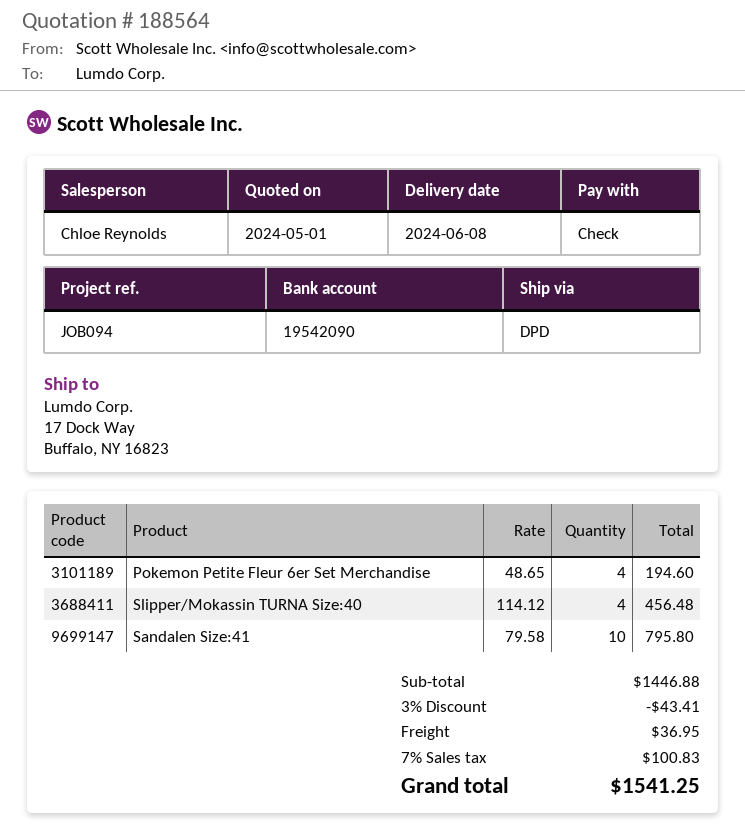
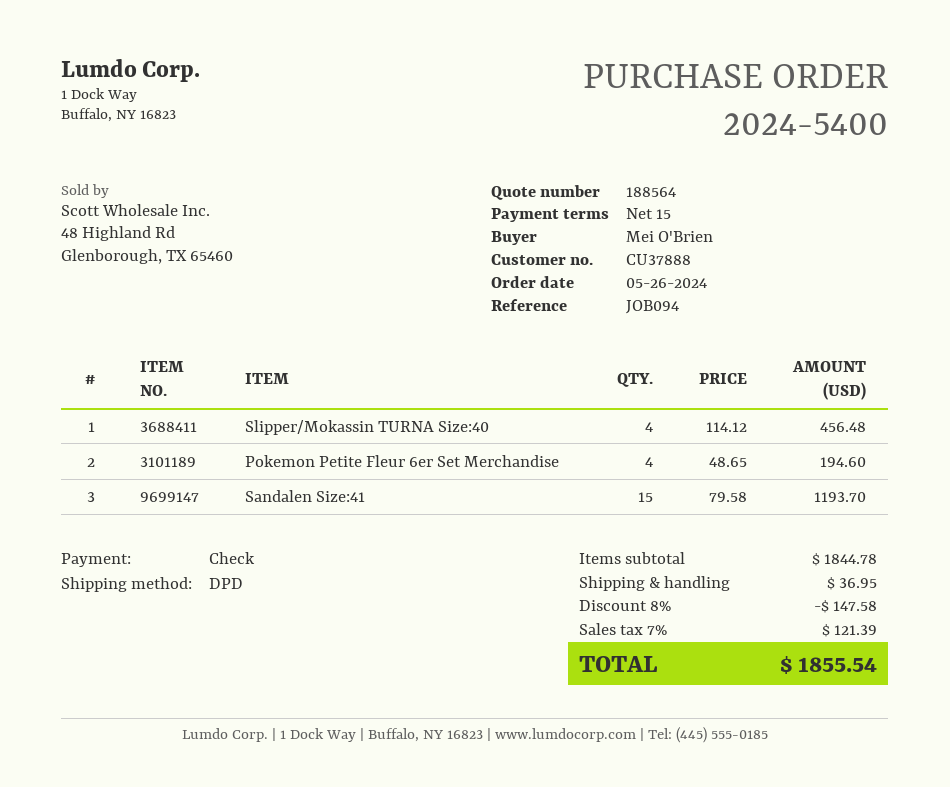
Sandalen Size:41: 10 x 79.58 = 795.80 -> 15 x 79.58 = 1193.70
subtotal: 1446.88 -> 1844.78
discount: 3% = 43.41 -> 8% = 147.58
tax: 7% = 100.83 -> 7% = 121.39
total: 1541.25 -> 1855.54

